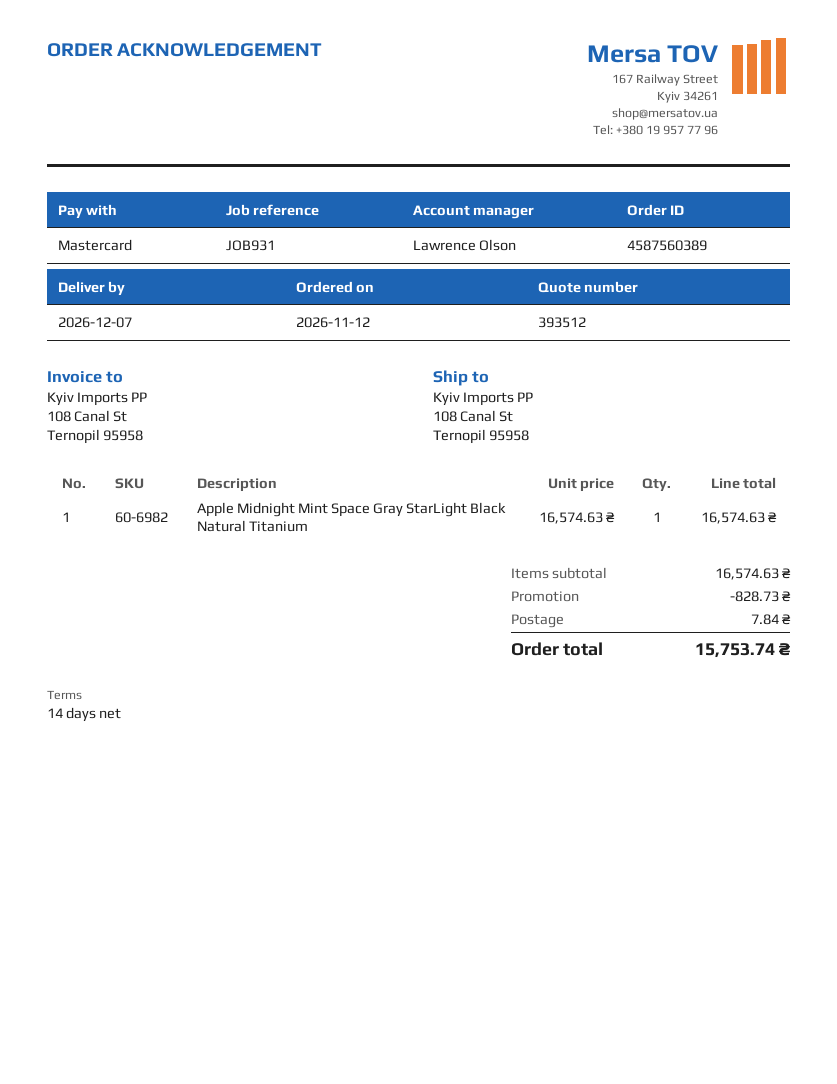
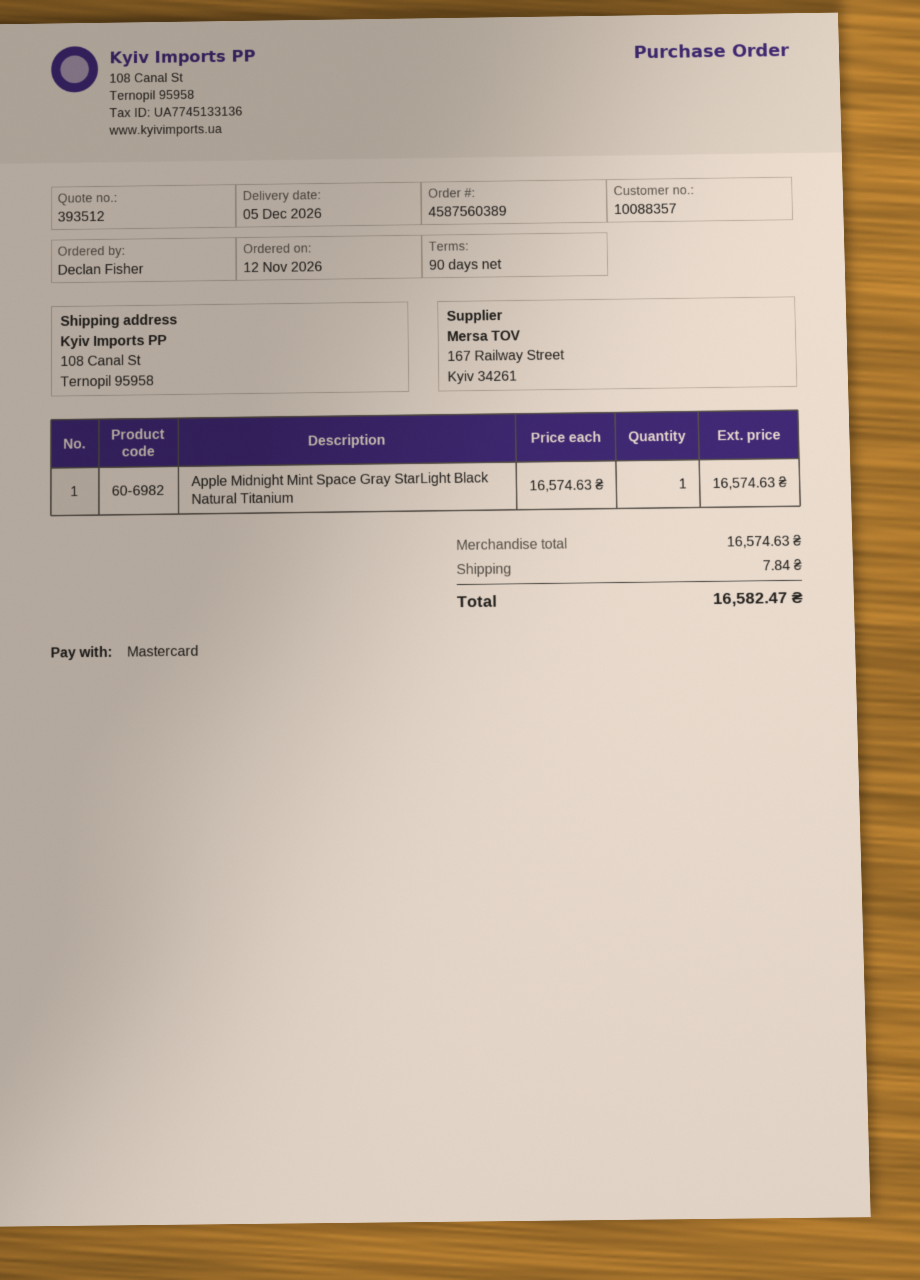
delivery date: 2026-12-07 -> 2026-12-05
payment terms: 14 days -> 90 days
discount: 828.73 -> none
total: 15753.74 -> 16582.47

